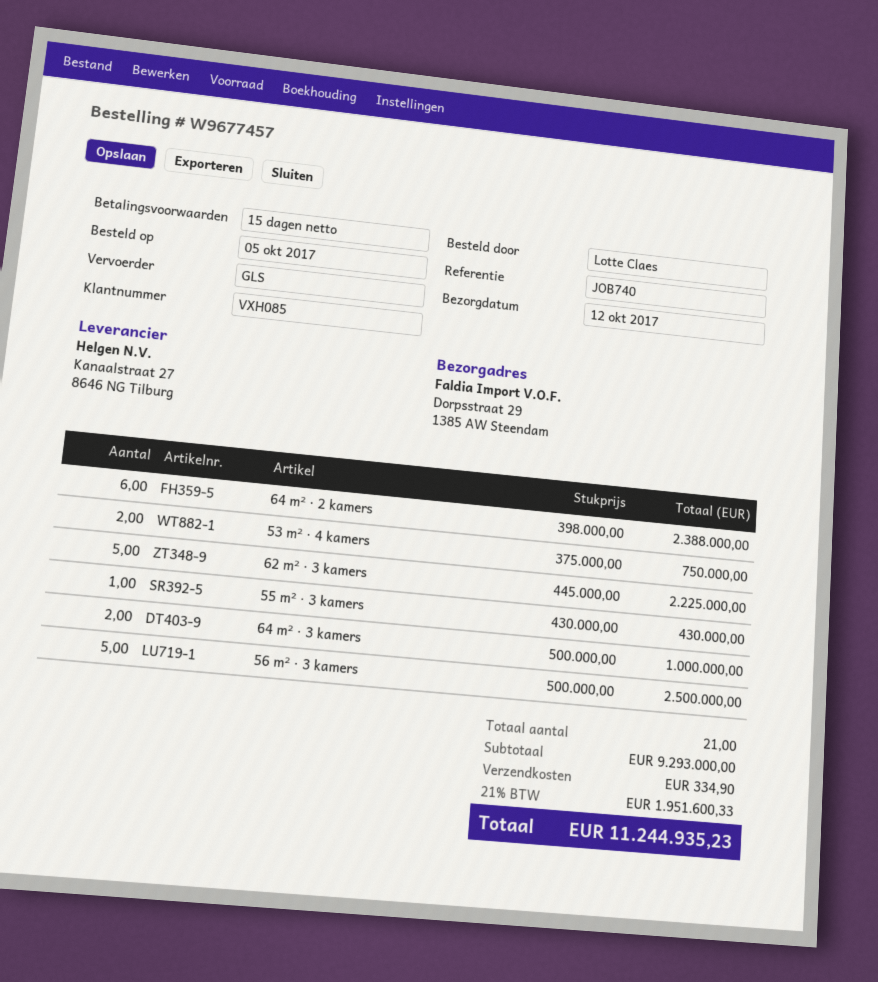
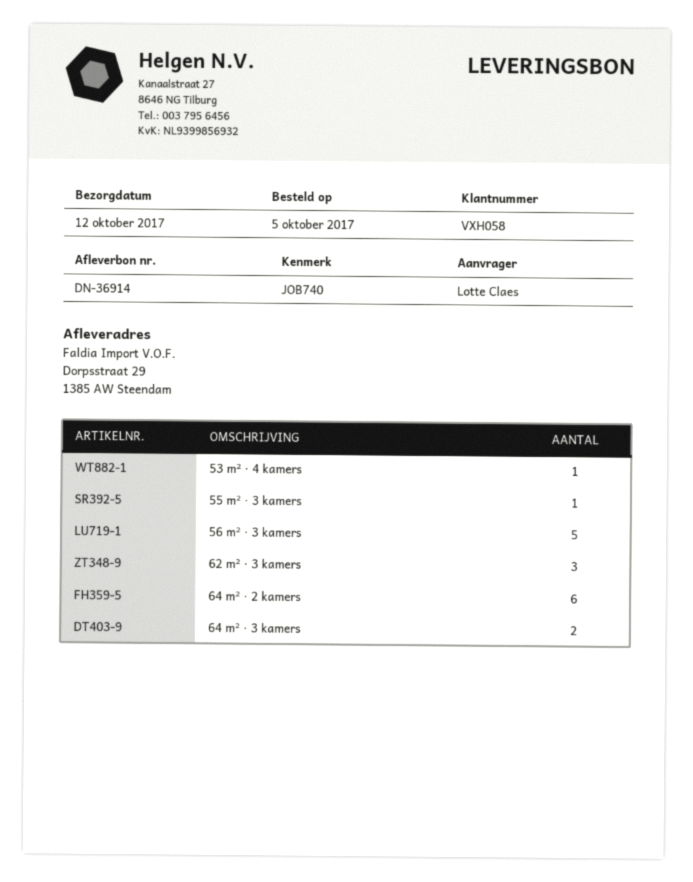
customer number: VXH085 -> VXH058
53 m² · 4 kamers: 2 -> 1
62 m² · 3 kamers: 5 -> 3

